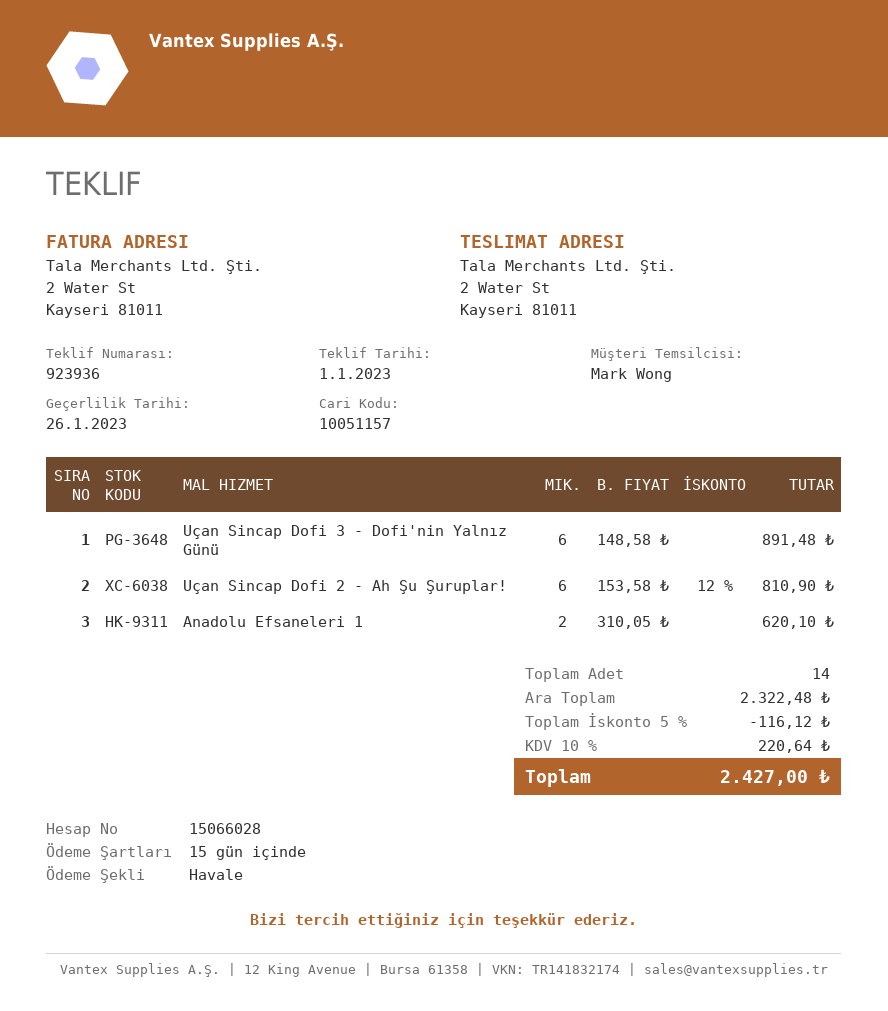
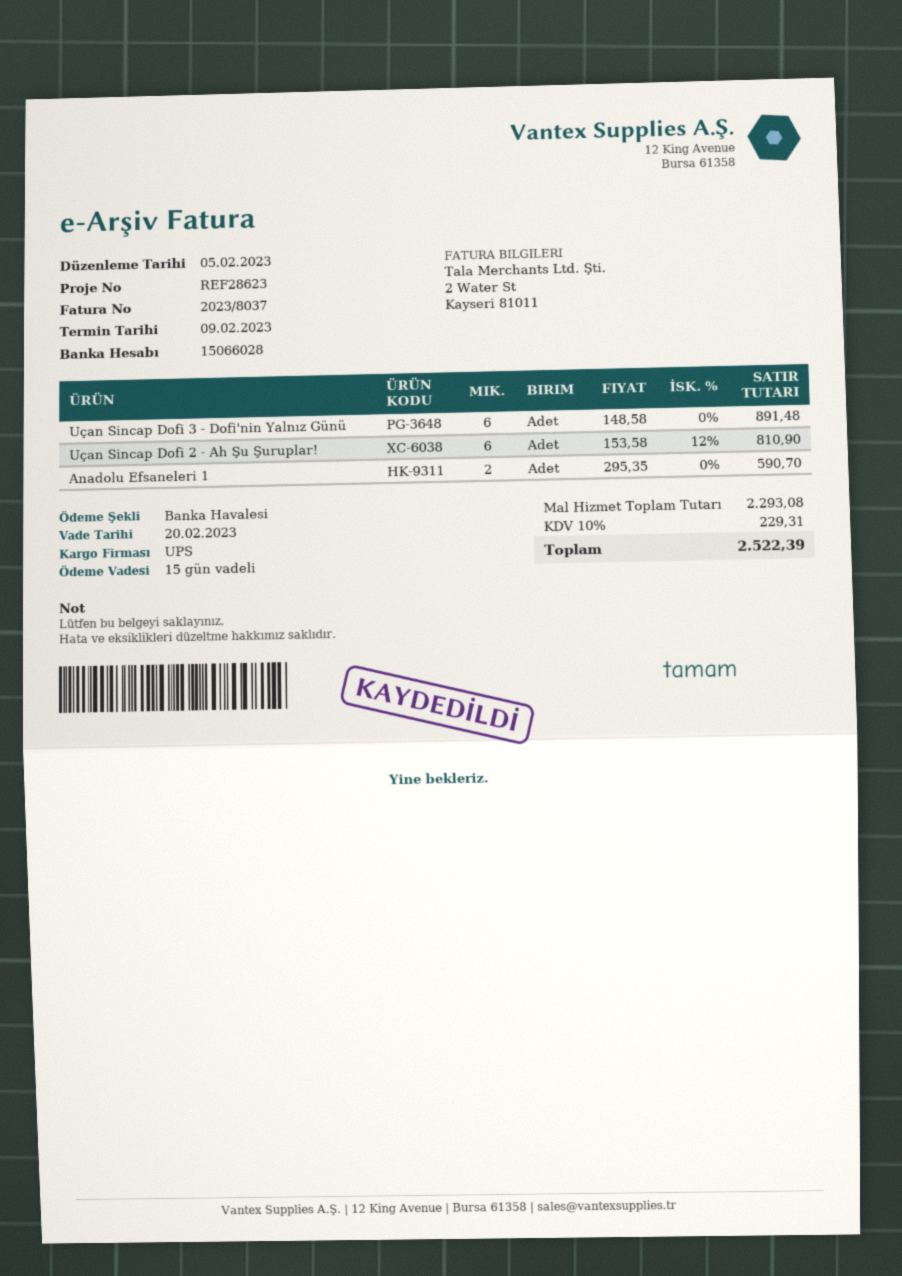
Anadolu Efsaneleri 1: 2 x 310.05 = 620.10 -> 2 x 295.35 = 590.70
subtotal: 2322.48 -> 2293.08
discount: 5% = 116.12 -> none
tax: 10% = 220.64 -> 10% = 229.31
total: 2427.00 -> 2522.39

